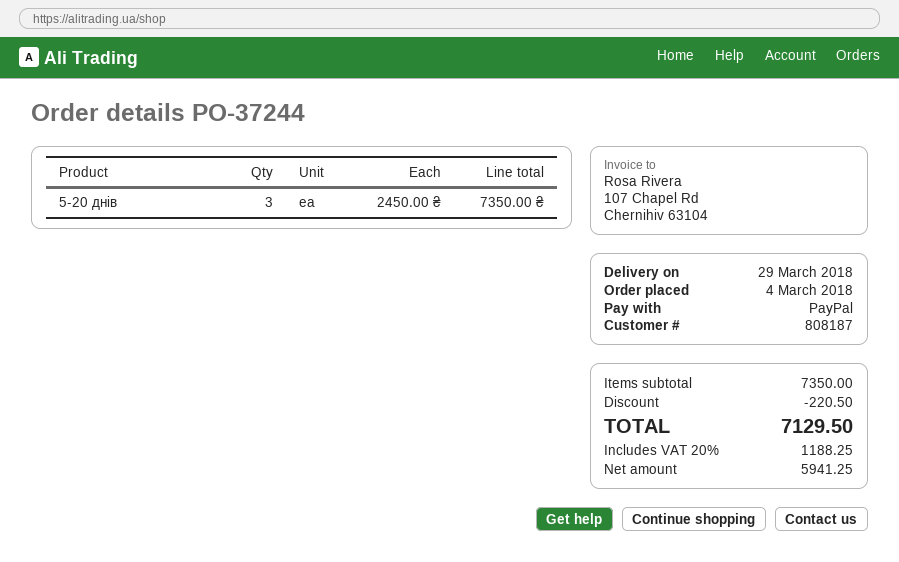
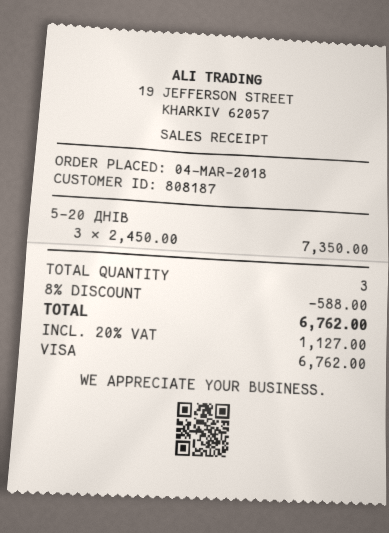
payment method: PayPal -> Visa
discount: 220.50 -> 588.00
tax: 20% = 1188.25 -> 20% = 1127.00
total: 7129.50 -> 6762.00

